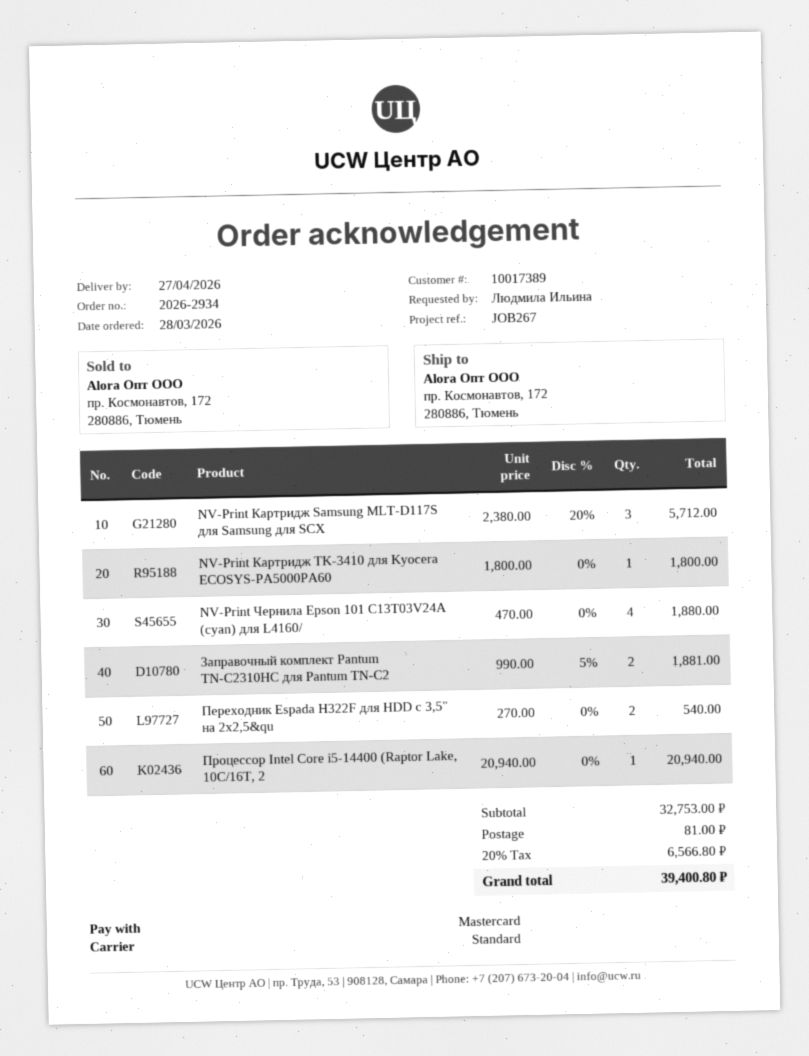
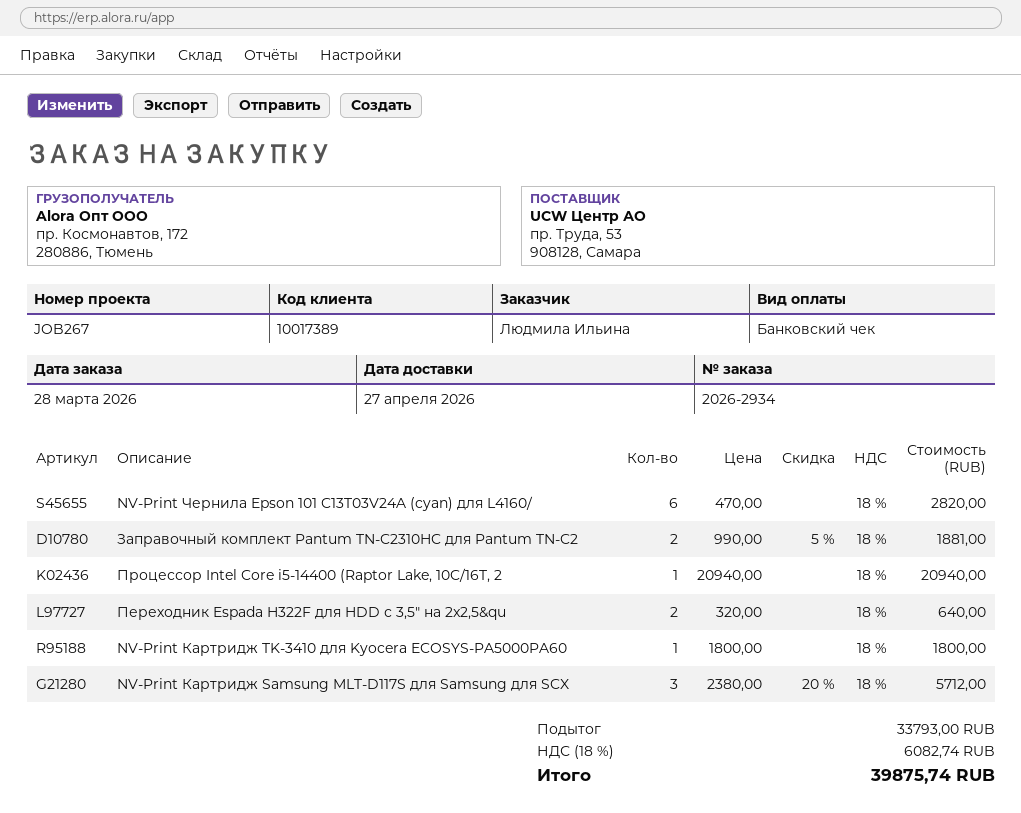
payment method: Mastercard -> cheque
NV-Print Чернила Epson 101 C13T03V24A (cyan) для L4160/: 4 x 470.00 = 1880.00 -> 6 x 470.00 = 2820.00
Переходник Espada H322F для HDD с 3,5" на 2x2,5&qu: 2 x 270.00 = 540.00 -> 2 x 320.00 = 640.00
subtotal: 32753.00 -> 33793.00
shipping: 81.00 -> none
tax: 20% = 6566.80 -> 18% = 6082.74
total: 39400.80 -> 39875.74

